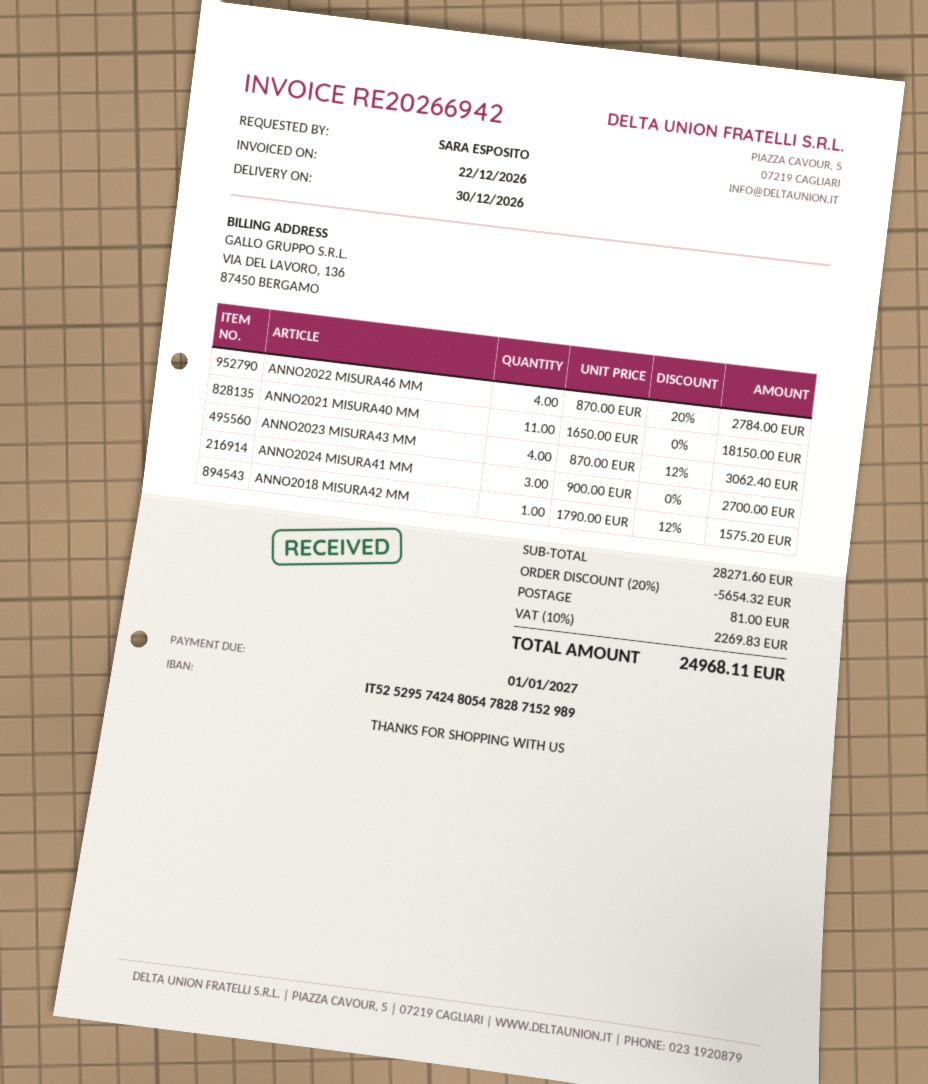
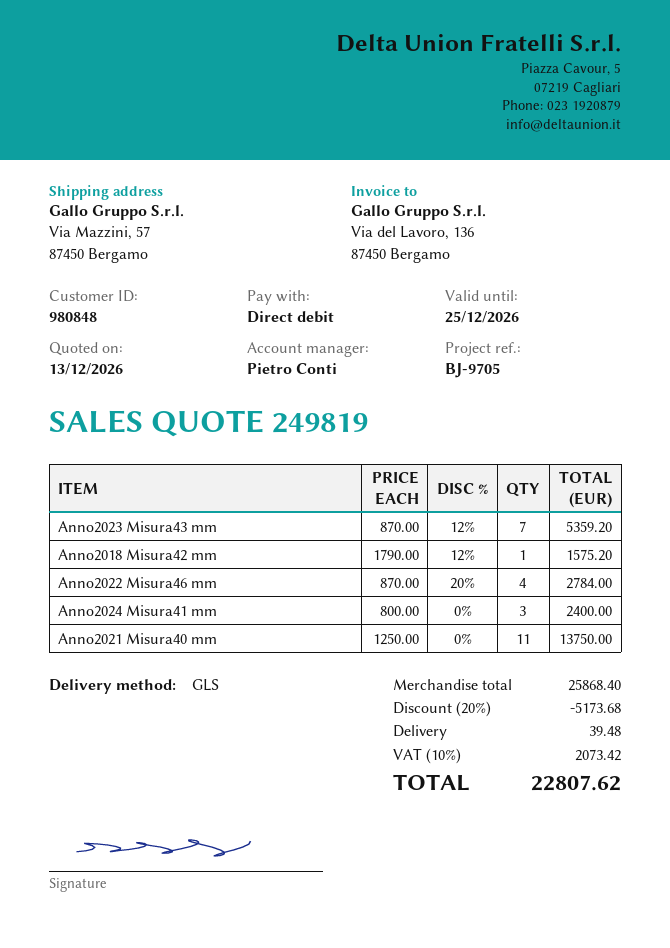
ANNO2021 MISURA40 MM: 11 x 1650.00 = 18150.00 -> 11 x 1250.00 = 13750.00
ANNO2023 MISURA43 MM: 4 x 870.00 - 12% = 3062.40 -> 7 x 870.00 - 12% = 5359.20
ANNO2024 MISURA41 MM: 3 x 900.00 = 2700.00 -> 3 x 800.00 = 2400.00
subtotal: 28271.60 -> 25868.40
discount: 20% = 5654.32 -> 20% = 5173.68
shipping: 81.00 -> 39.48
tax: 10% = 2269.83 -> 10% = 2073.42
total: 24968.11 -> 22807.62

